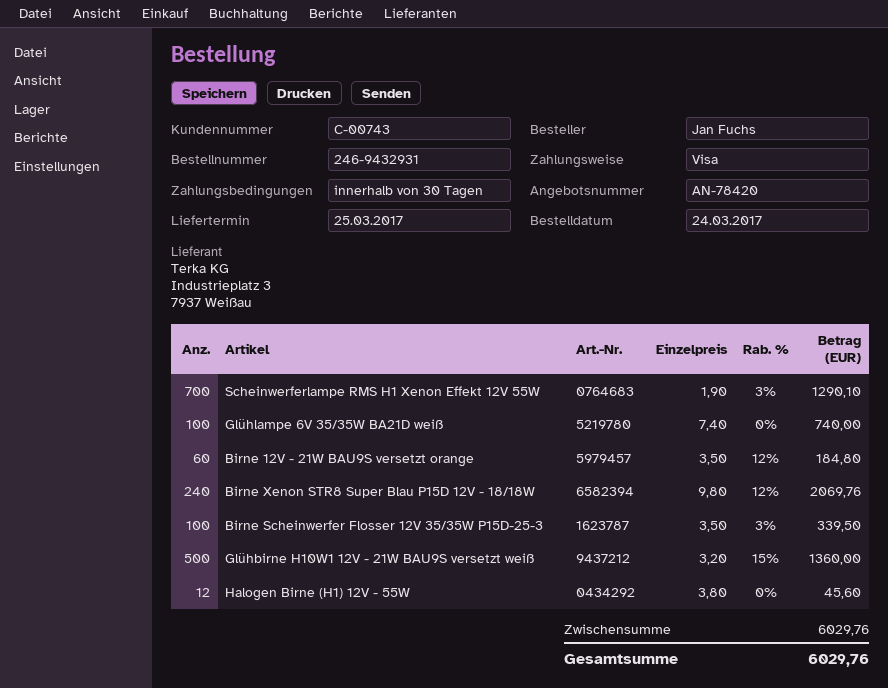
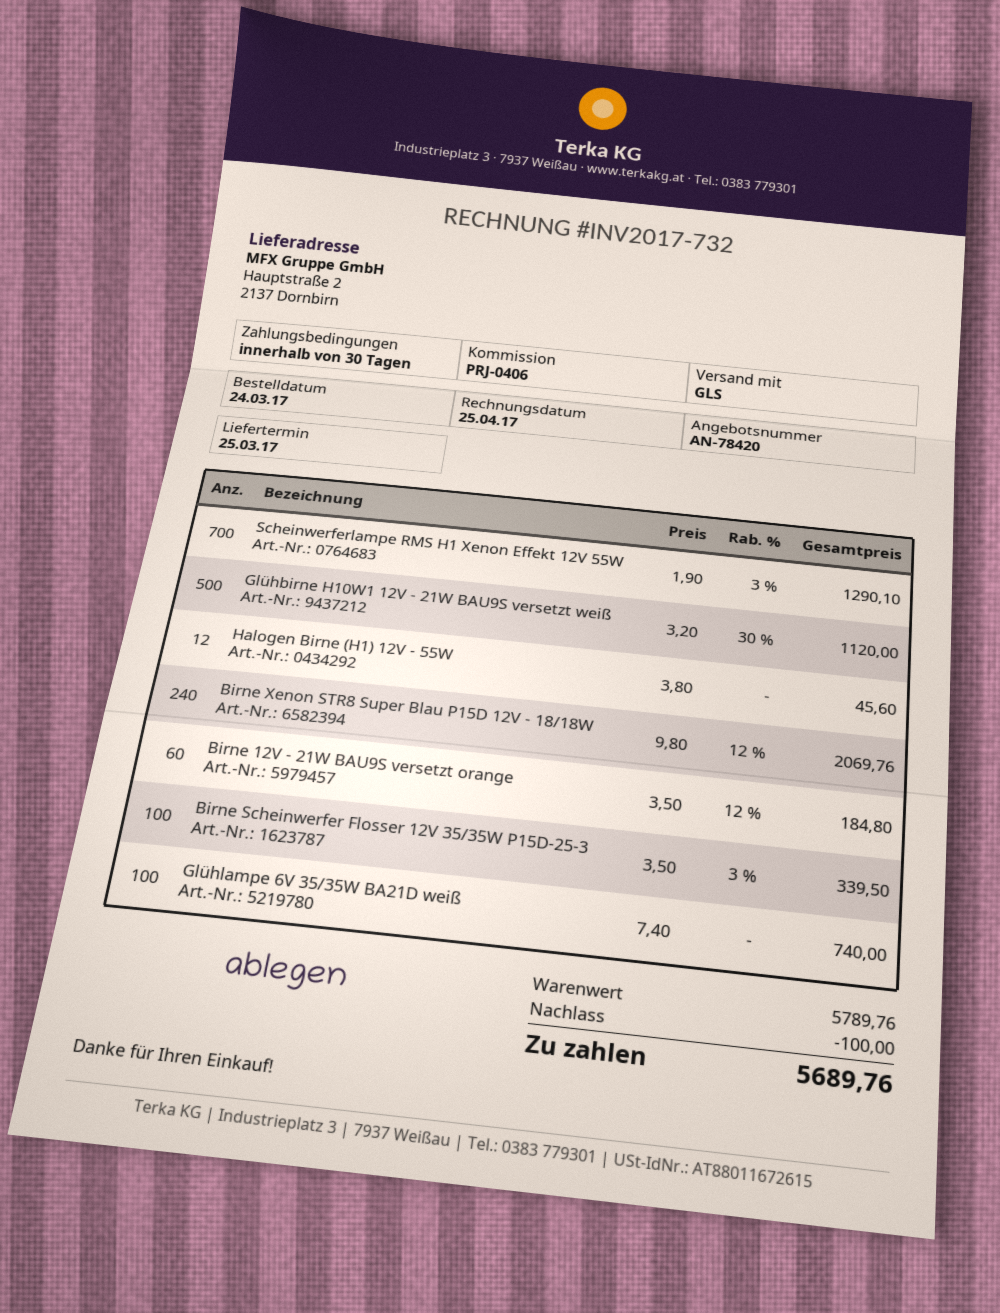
Glühbirne H10W1 12V - 21W BAU9S versetzt weiß: 500 x 3.20 - 15% = 1360.00 -> 500 x 3.20 - 30% = 1120.00
subtotal: 6029.76 -> 5789.76
discount: none -> 100.00
total: 6029.76 -> 5689.76

